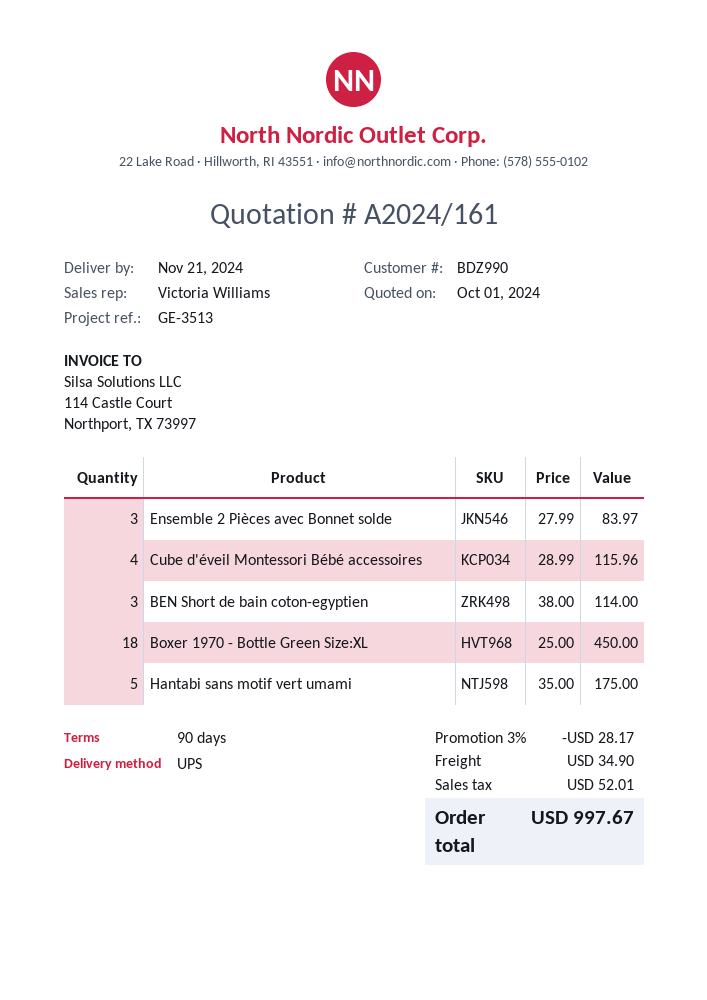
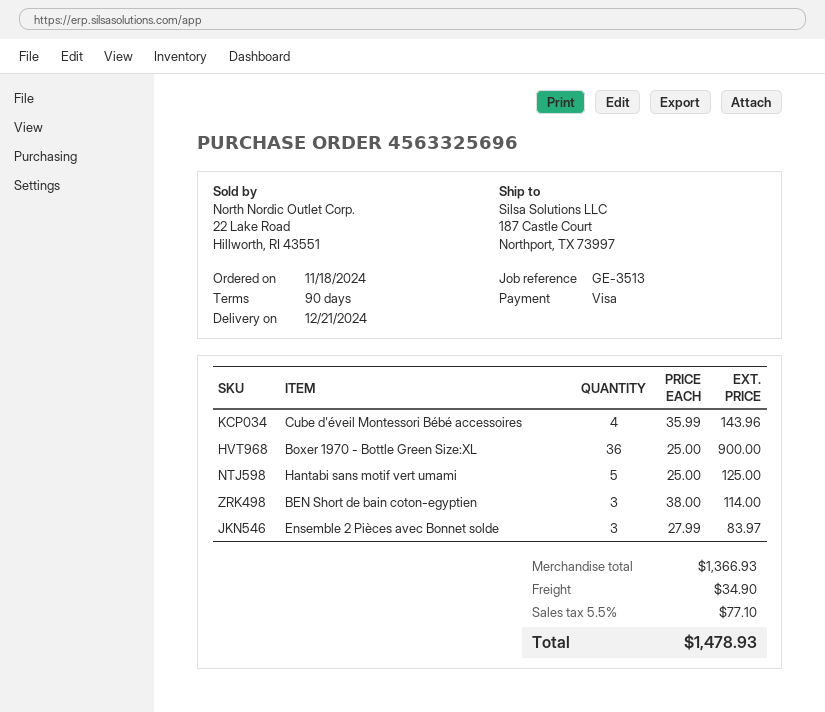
delivery date: 2024-11-21 -> 2024-12-21
Cube d'éveil Montessori Bébé accessoires: 4 x 28.99 = 115.96 -> 4 x 35.99 = 143.96
Boxer 1970 - Bottle Green Size:XL: 18 x 25.00 = 450.00 -> 36 x 25.00 = 900.00
Hantabi sans motif vert umami: 5 x 35.00 = 175.00 -> 5 x 25.00 = 125.00
discount: 3% = 28.17 -> none
tax: 52.01 -> 77.10
total: 997.67 -> 1478.93

